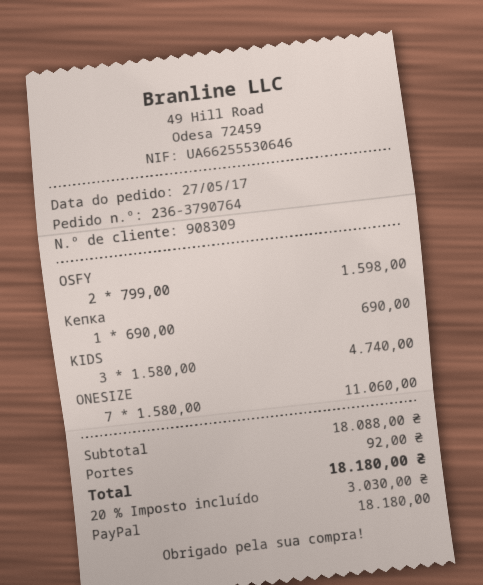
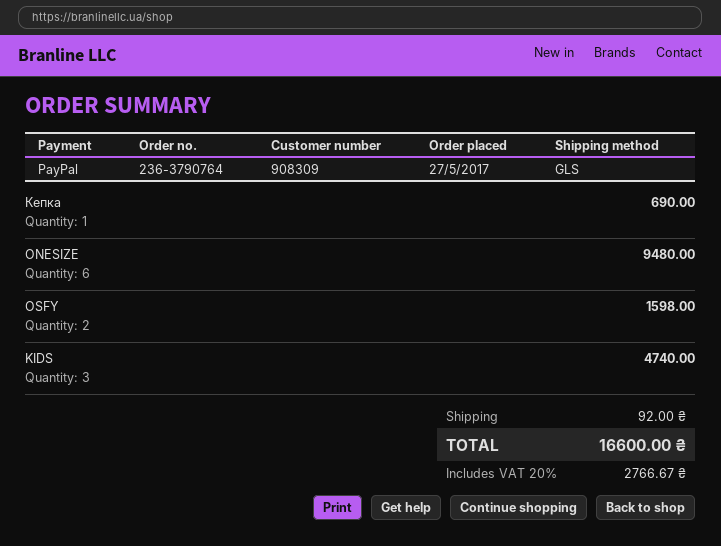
ONESIZE: 7 for 11060.00 -> 6 for 9480.00
tax: 20% = 3030.00 -> 20% = 2766.67
total: 18180.00 -> 16600.00

